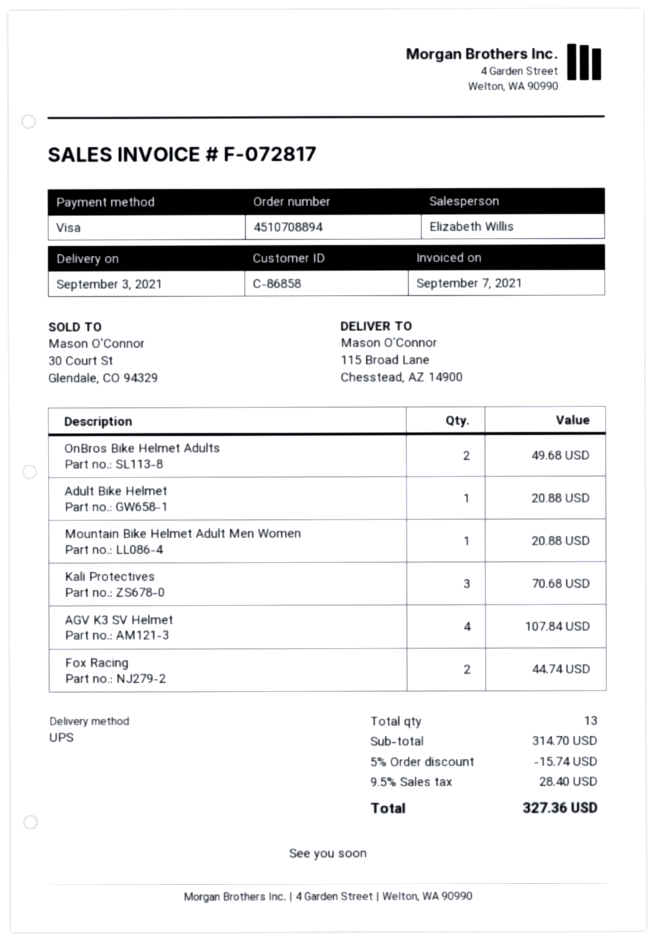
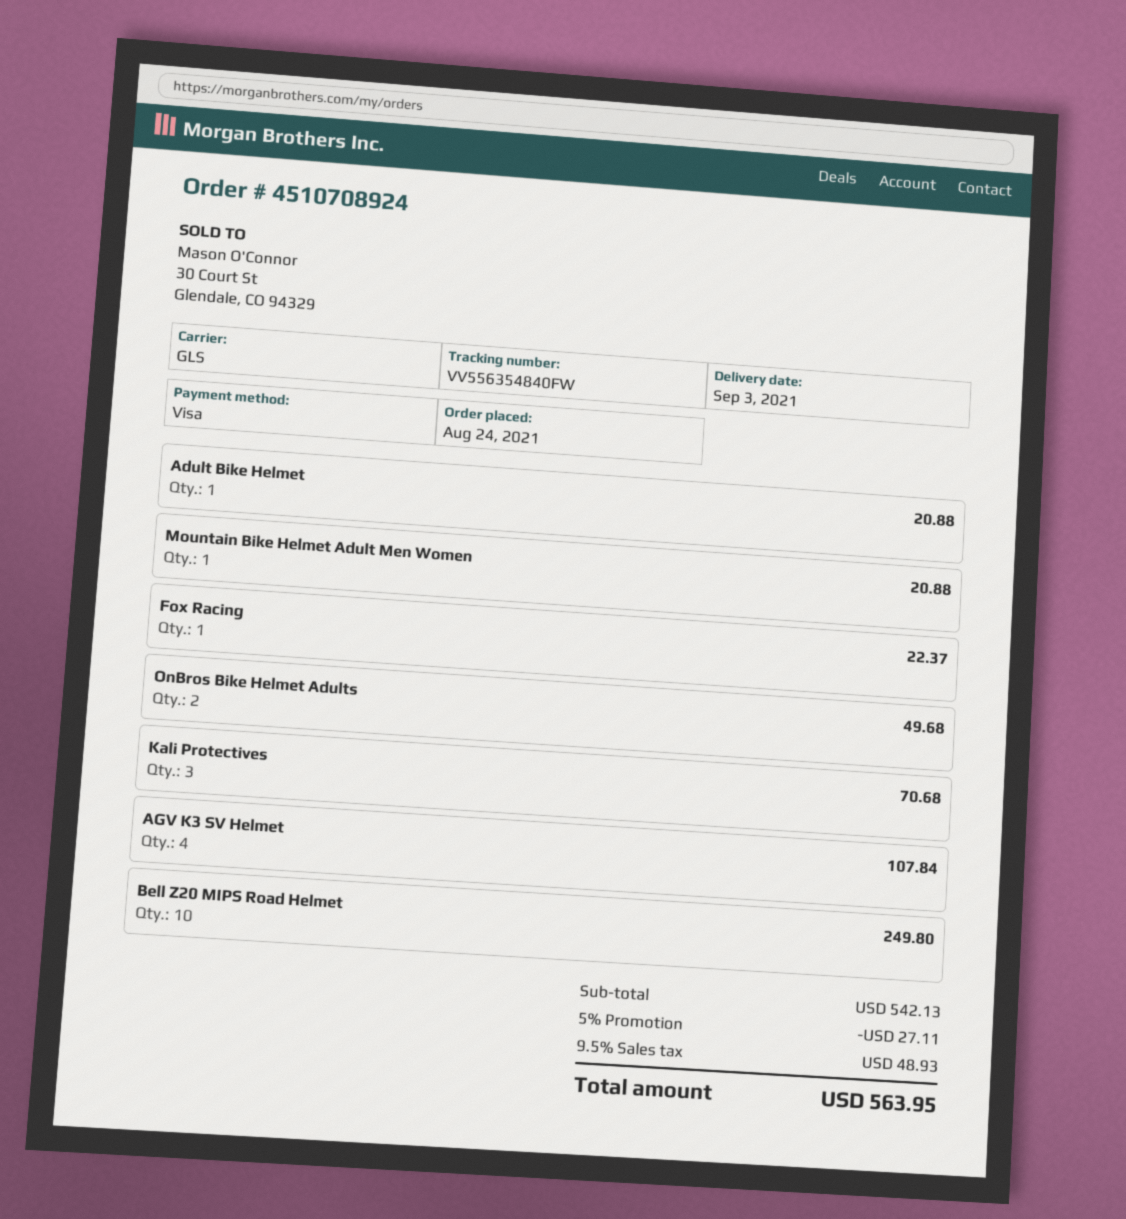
order number: 4510708894 -> 4510708924
shipping method: UPS -> GLS
Fox Racing: 2 for 44.74 -> 1 for 22.37
Bell Z20 MIPS Road Helmet: none -> 10 for 249.80
subtotal: 314.70 -> 542.13
discount: 5% = 15.74 -> 5% = 27.11
tax: 9.5% = 28.40 -> 9.5% = 48.93
total: 327.36 -> 563.95

